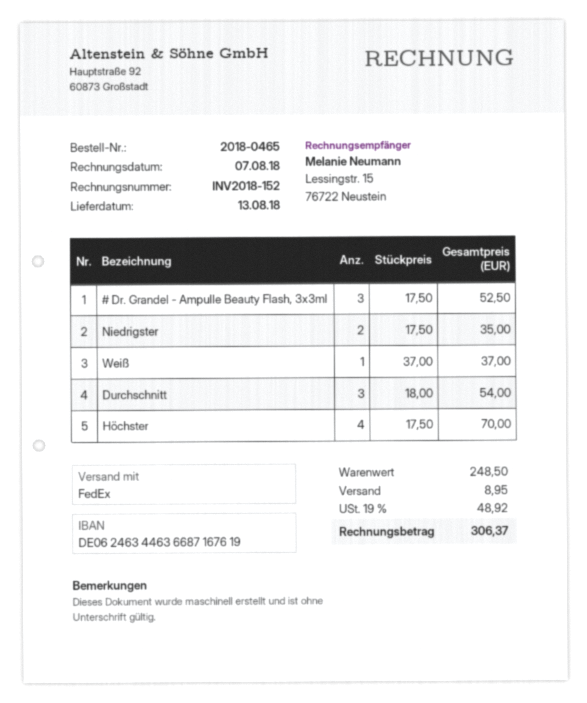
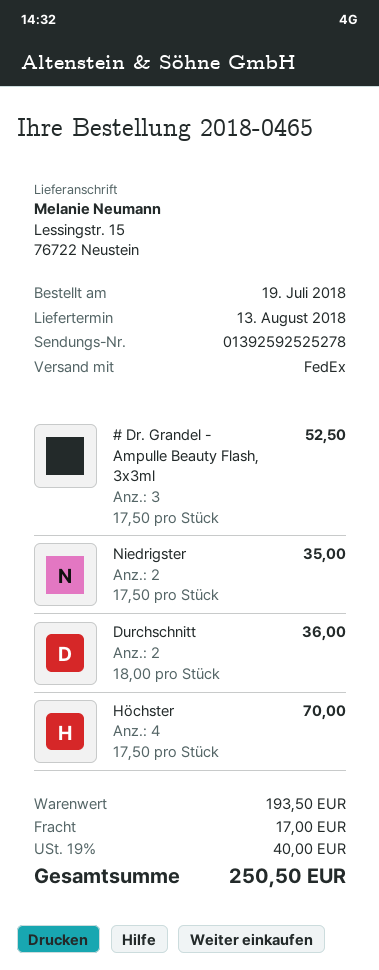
Weiß: 1 x 37.00 = 37.00 -> none
Durchschnitt: 3 x 18.00 = 54.00 -> 2 x 18.00 = 36.00
subtotal: 248.50 -> 193.50
shipping: 8.95 -> 17.00
tax: 19% = 48.92 -> 19% = 40.00
total: 306.37 -> 250.50

